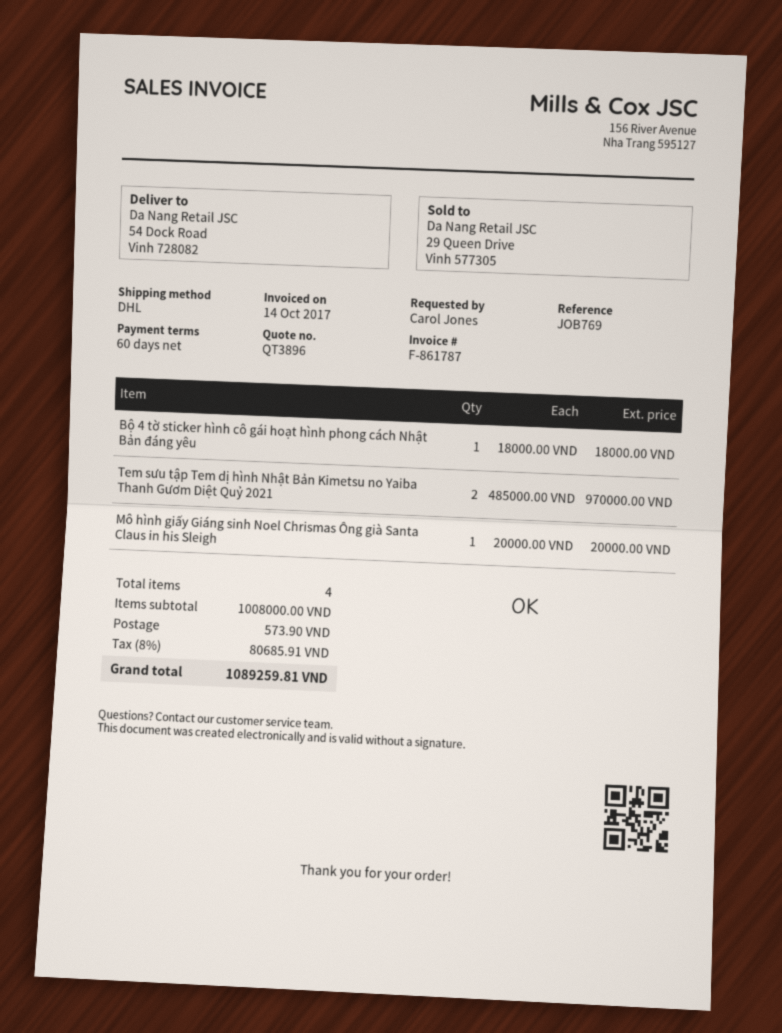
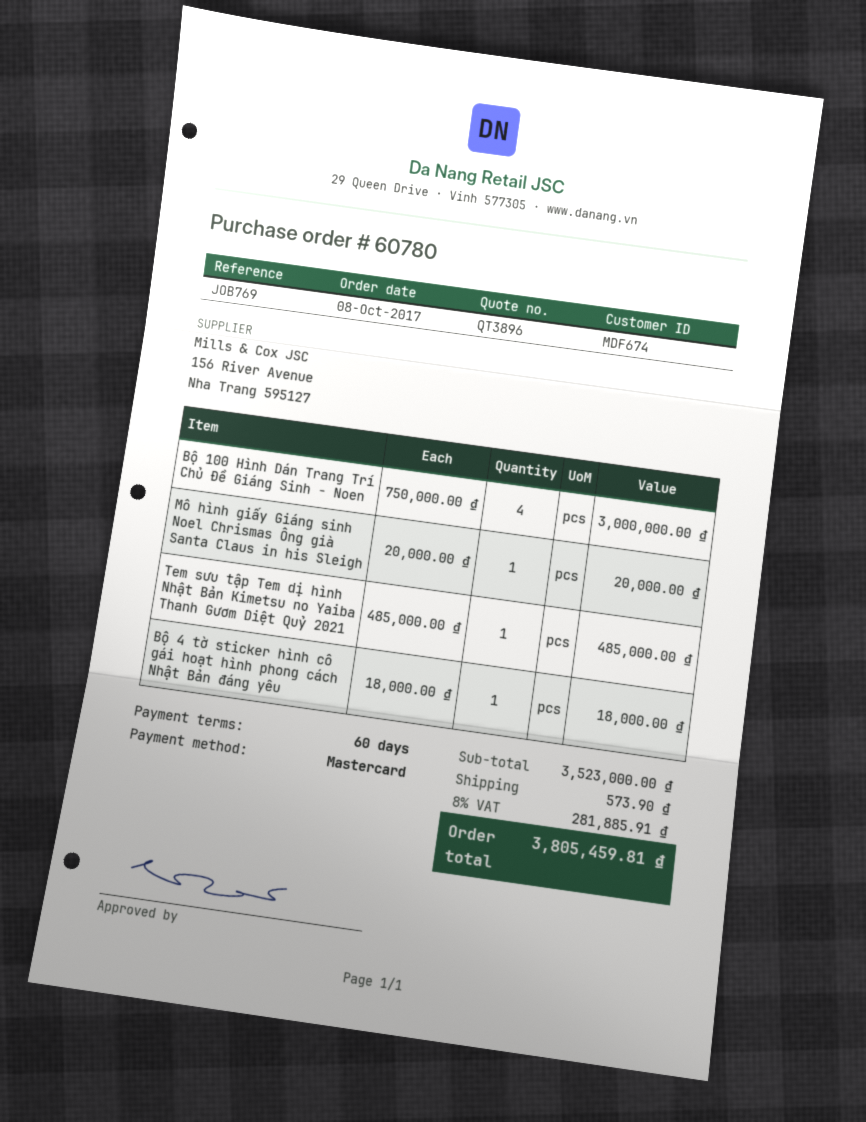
Tem sưu tập Tem dị hình Nhật Bản Kimetsu no Yaiba Thanh Gươm Diệt Quỷ 2021: 2 x 485000.00 = 970000.00 -> 1 x 485000.00 = 485000.00
Bộ 100 Hình Dán Trang Trí Chủ Đề Giáng Sinh - Noen: none -> 4 x 750000.00 = 3000000.00
subtotal: 1008000.00 -> 3523000.00
tax: 8% = 80685.91 -> 8% = 281885.91
total: 1089259.81 -> 3805459.81

